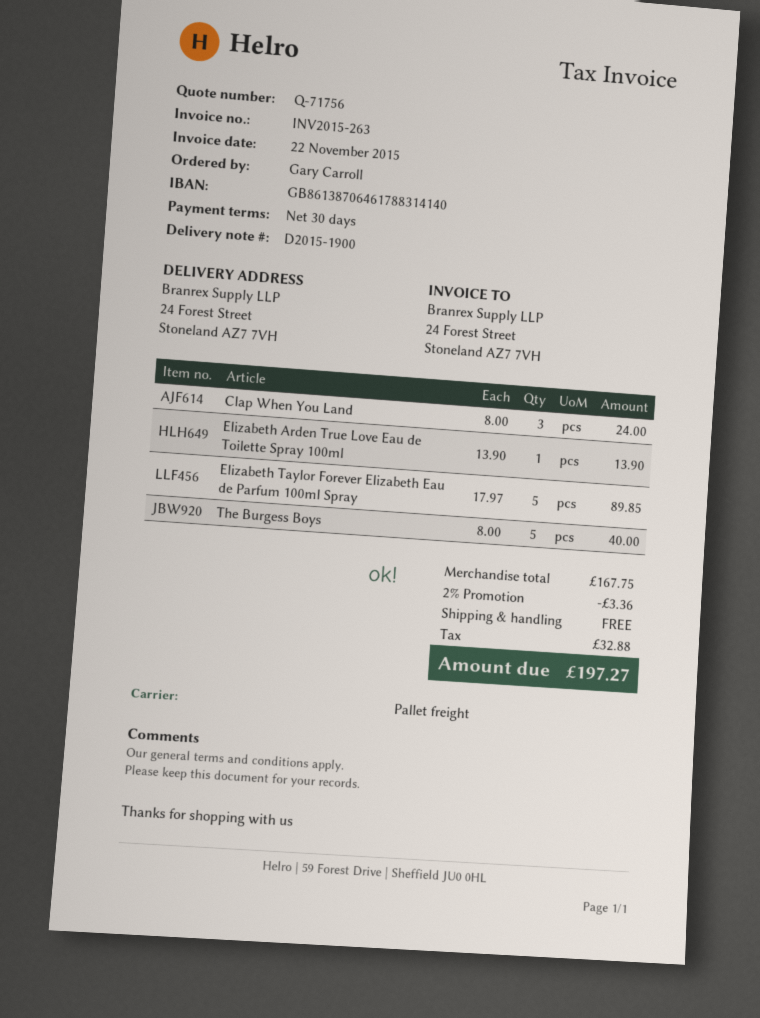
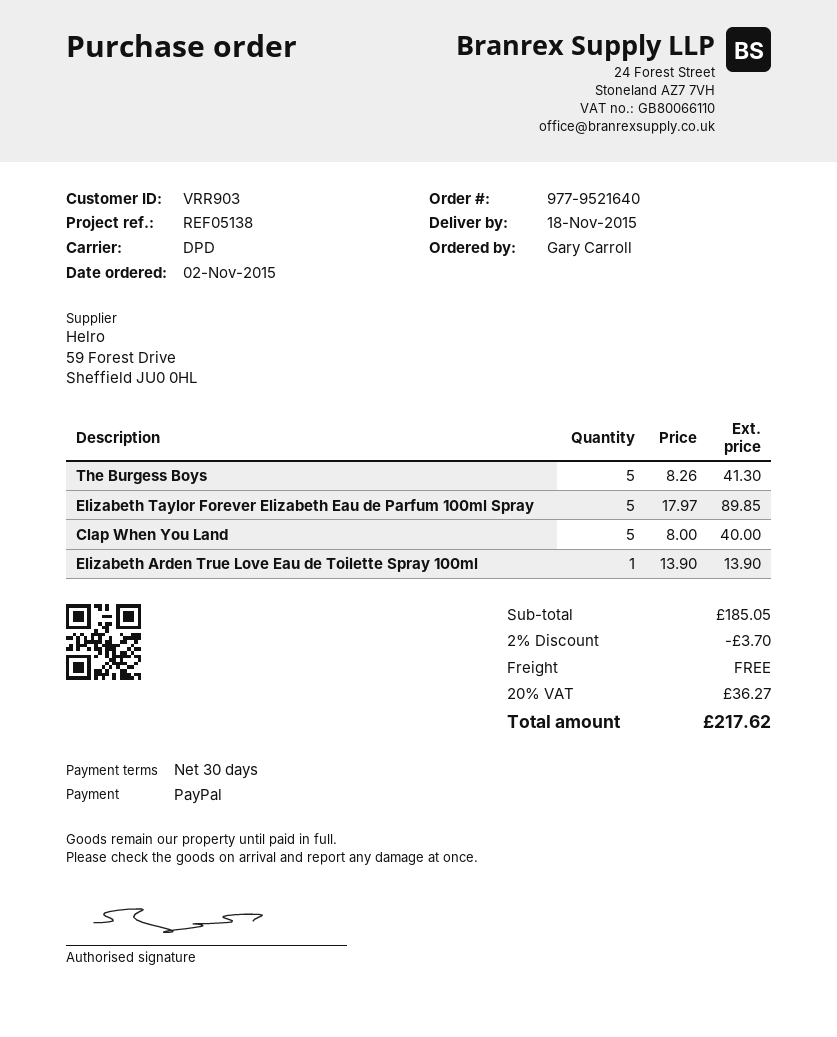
shipping method: pallet freight -> DPD
Clap When You Land: 3 x 8.00 = 24.00 -> 5 x 8.00 = 40.00
The Burgess Boys: 5 x 8.00 = 40.00 -> 5 x 8.26 = 41.30
subtotal: 167.75 -> 185.05
discount: 2% = 3.36 -> 2% = 3.70
tax: 32.88 -> 36.27
total: 197.27 -> 217.62

